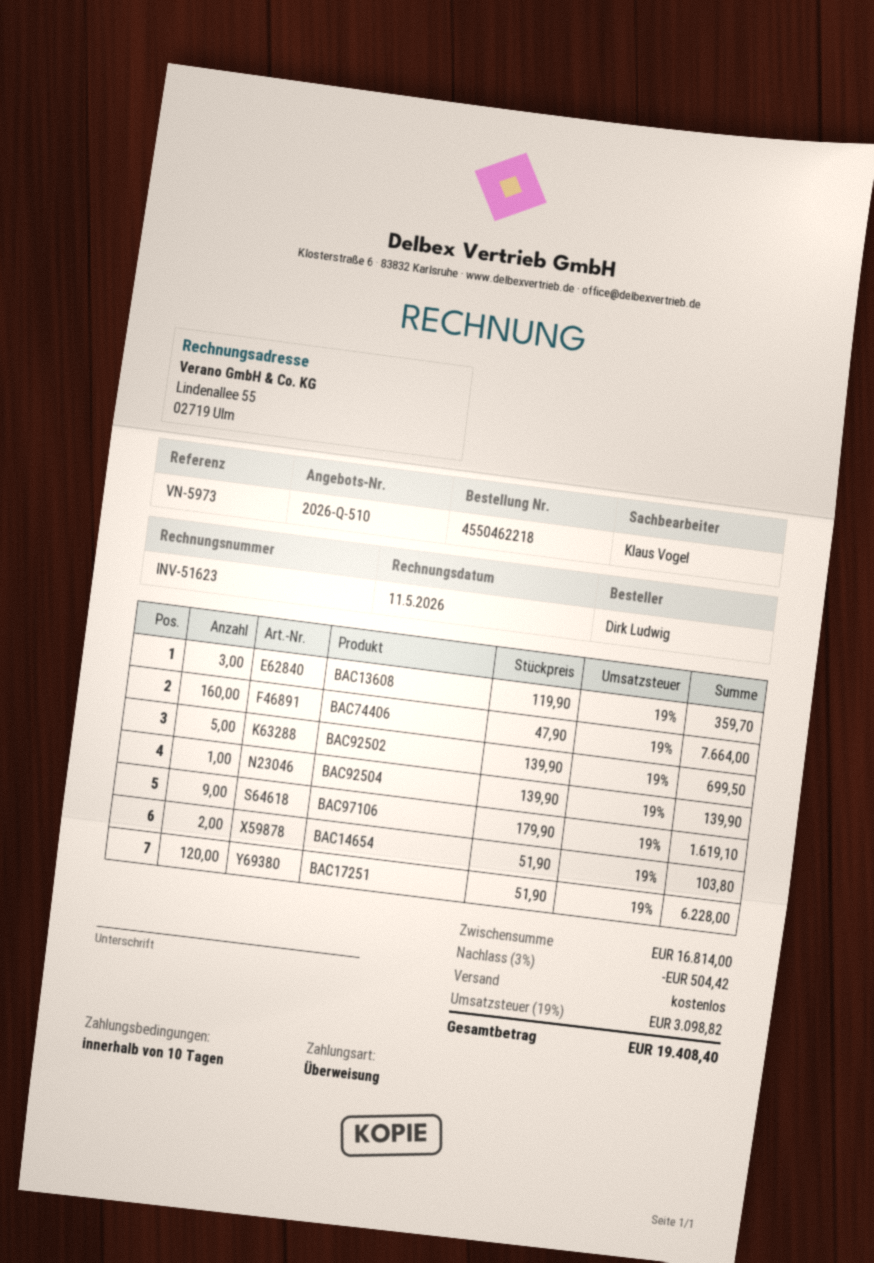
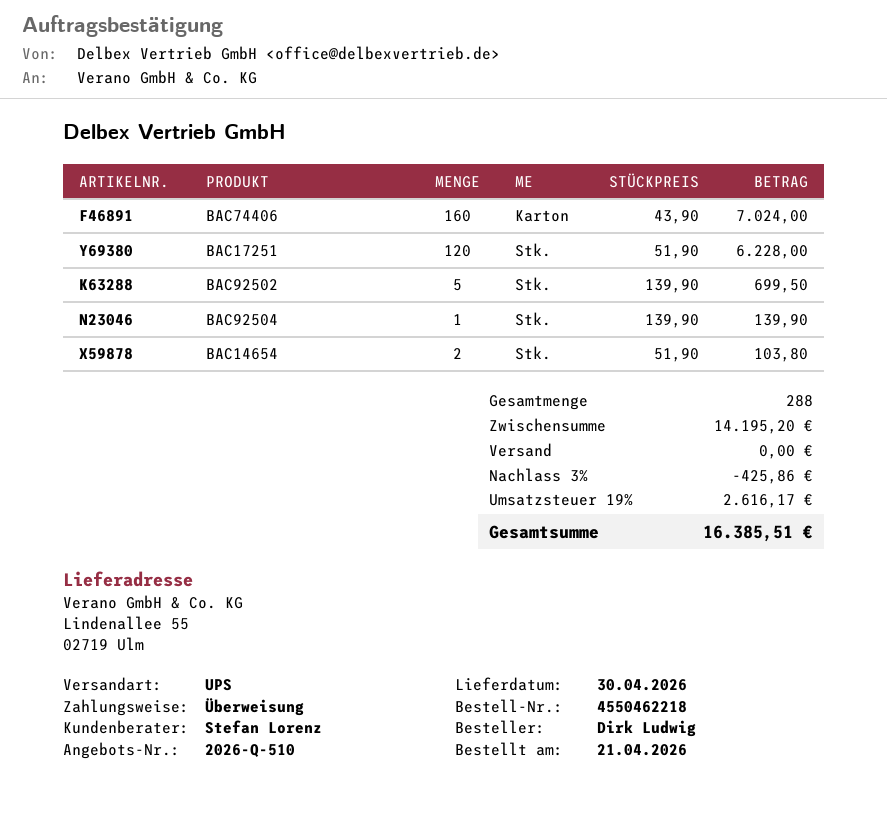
sales rep: Klaus Vogel -> Stefan Lorenz
BAC13608: 3 x 119.90 = 359.70 -> none
BAC74406: 160 x 47.90 = 7664.00 -> 160 x 43.90 = 7024.00
BAC97106: 9 x 179.90 = 1619.10 -> none
subtotal: 16814.00 -> 14195.20
discount: 3% = 504.42 -> 3% = 425.86
tax: 19% = 3098.82 -> 19% = 2616.17
total: 19408.40 -> 16385.51

